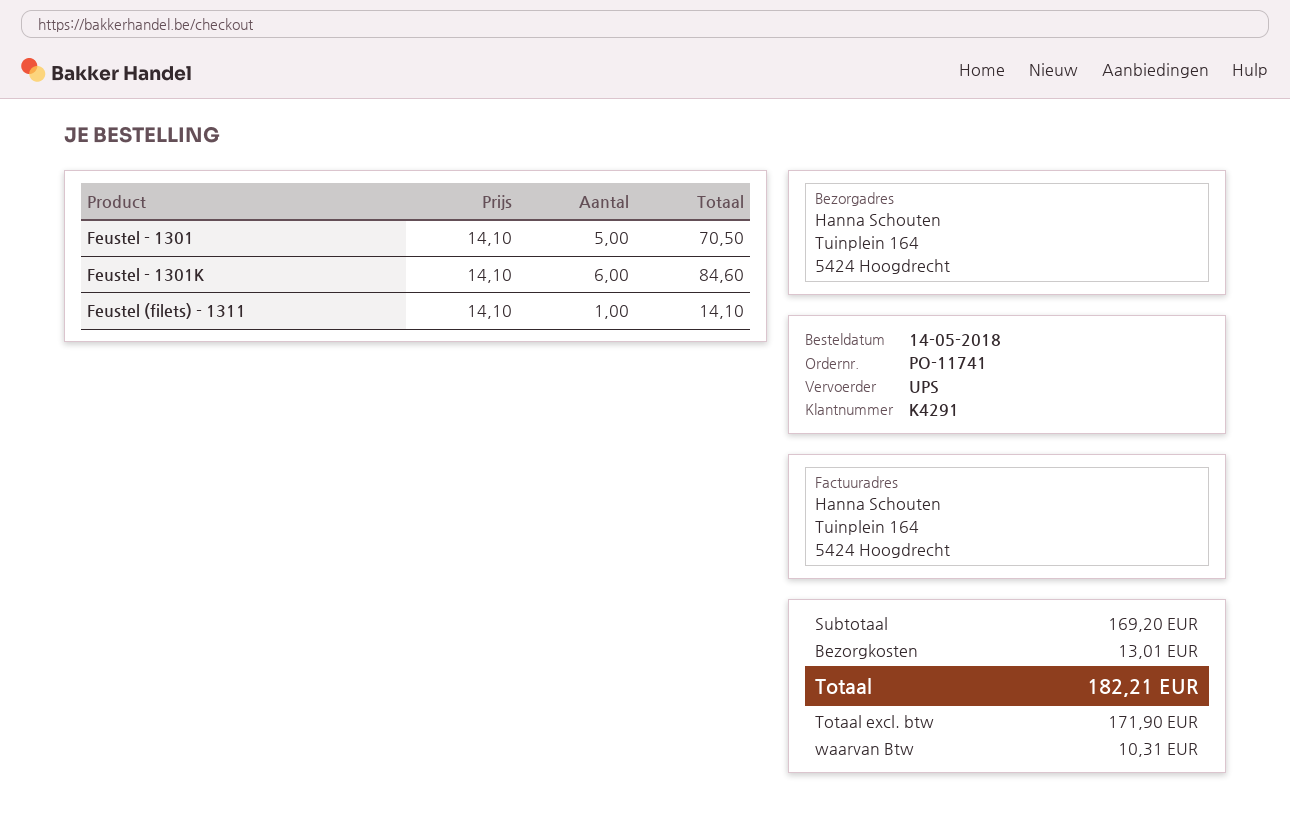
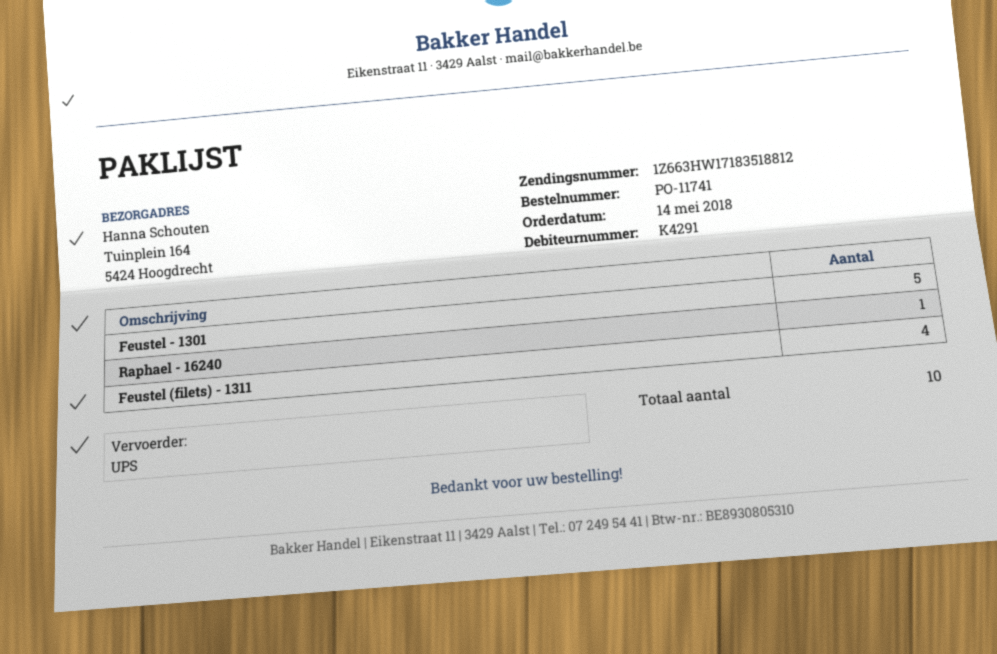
Feustel - 1301K: 6 -> none
Feustel (filets) - 1311: 1 -> 4
Raphael - 16240: none -> 1

